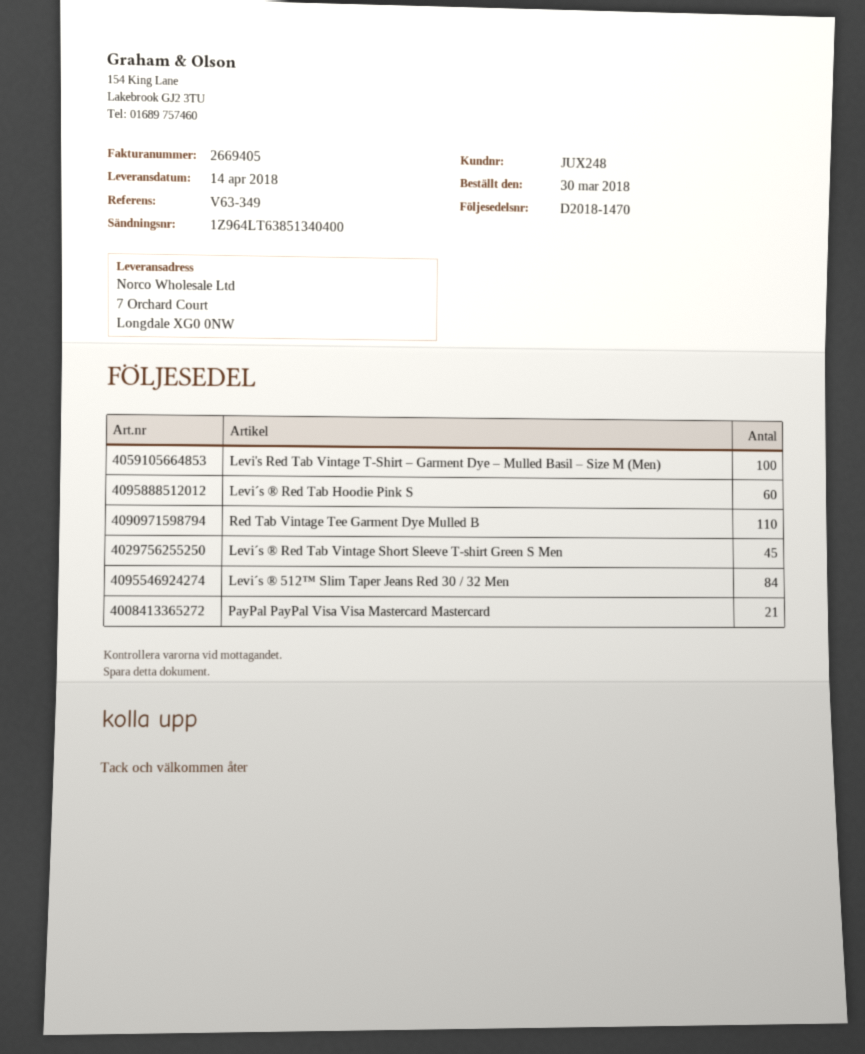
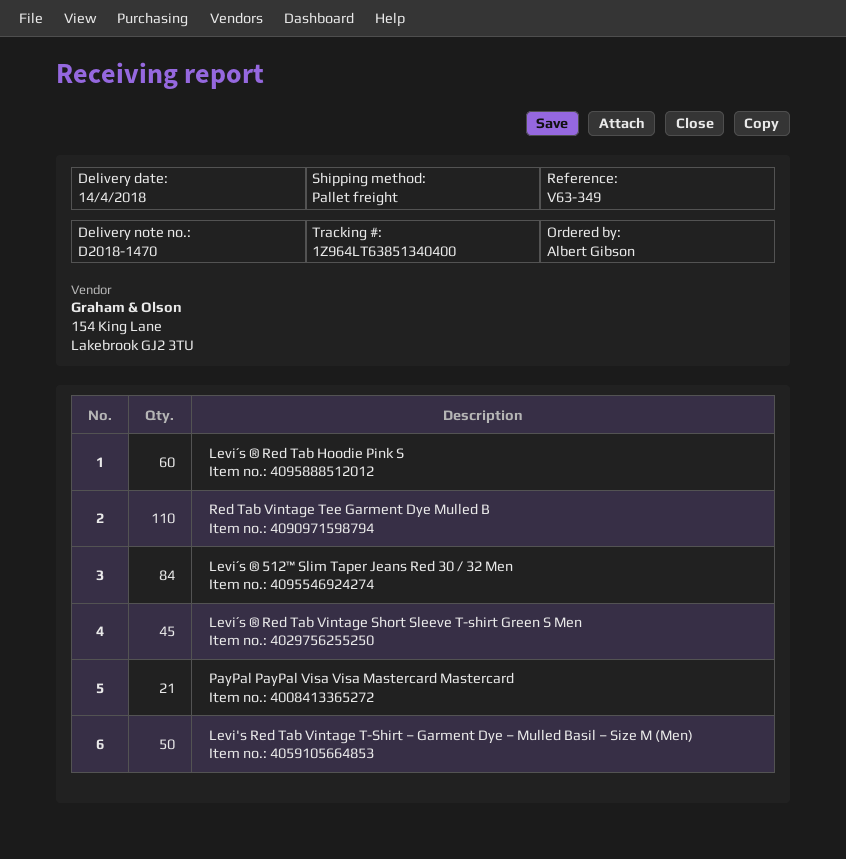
Levi's Red Tab Vintage T-Shirt – Garment Dye – Mulled Basil – Size M (Men): 100 -> 50

